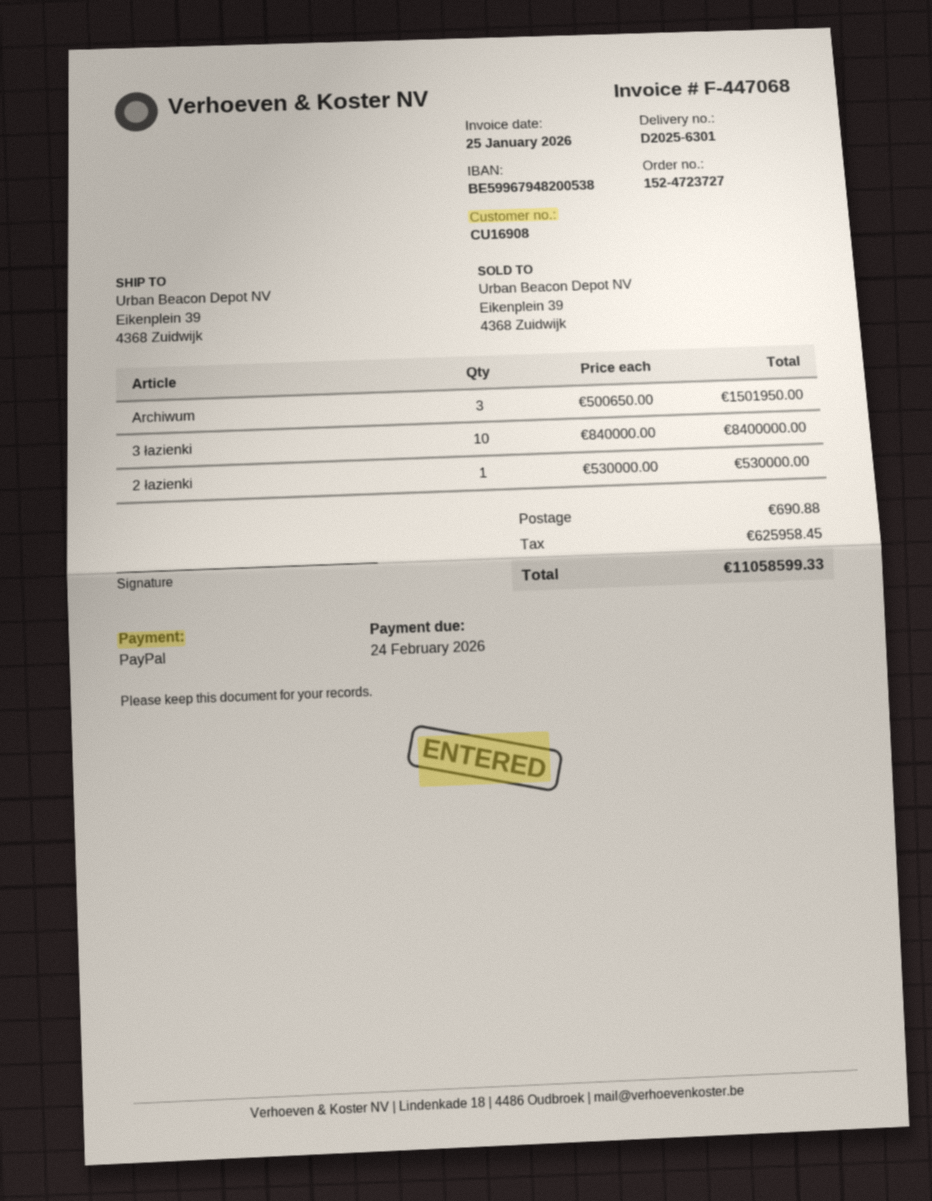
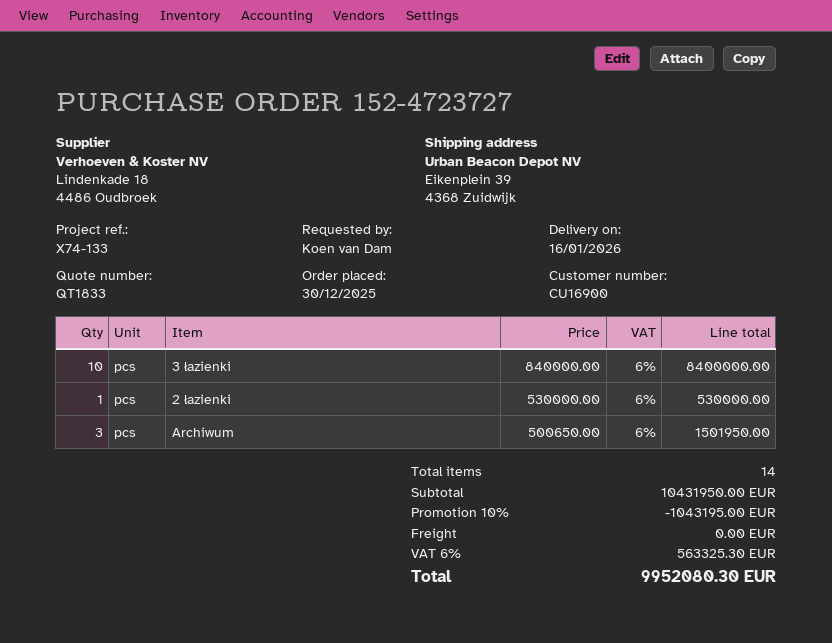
customer number: CU16908 -> CU16900
discount: none -> 10% = 1043195.00
shipping: 690.88 -> 0.00
tax: 625958.45 -> 563325.30
total: 11058599.33 -> 9952080.30

